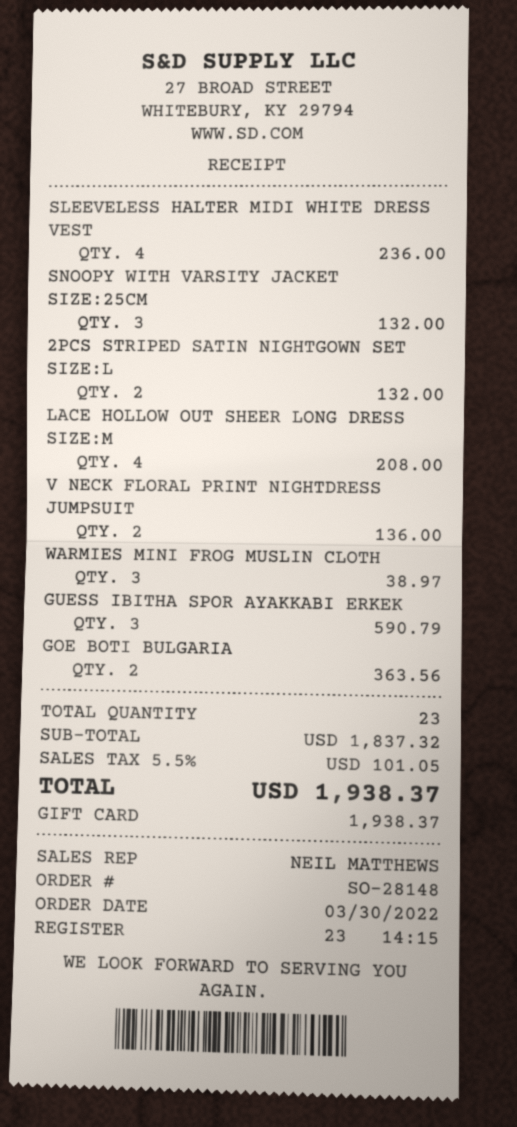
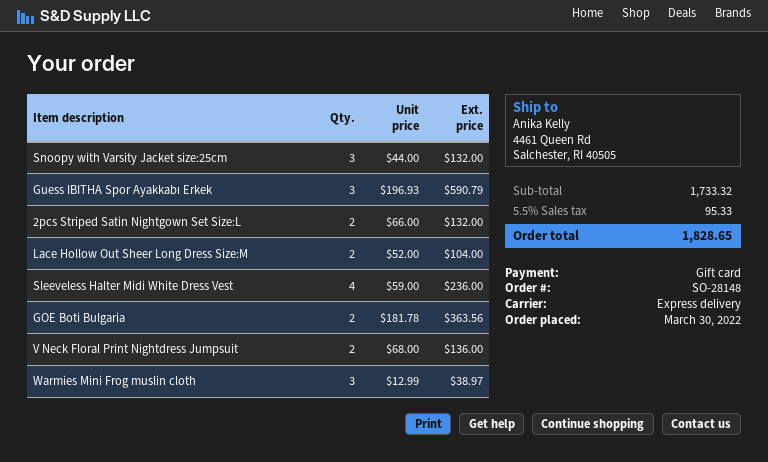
LACE HOLLOW OUT SHEER LONG DRESS SIZE:M: 4 for 208.00 -> 2 for 104.00
subtotal: 1837.32 -> 1733.32
tax: 5.5% = 101.05 -> 5.5% = 95.33
total: 1938.37 -> 1828.65

